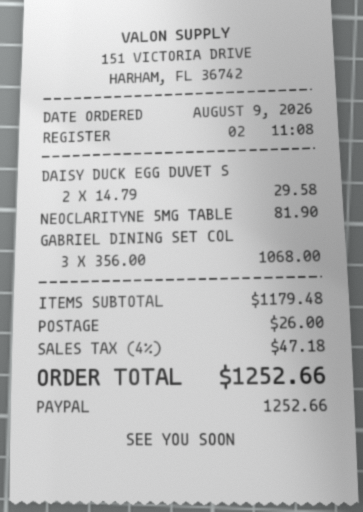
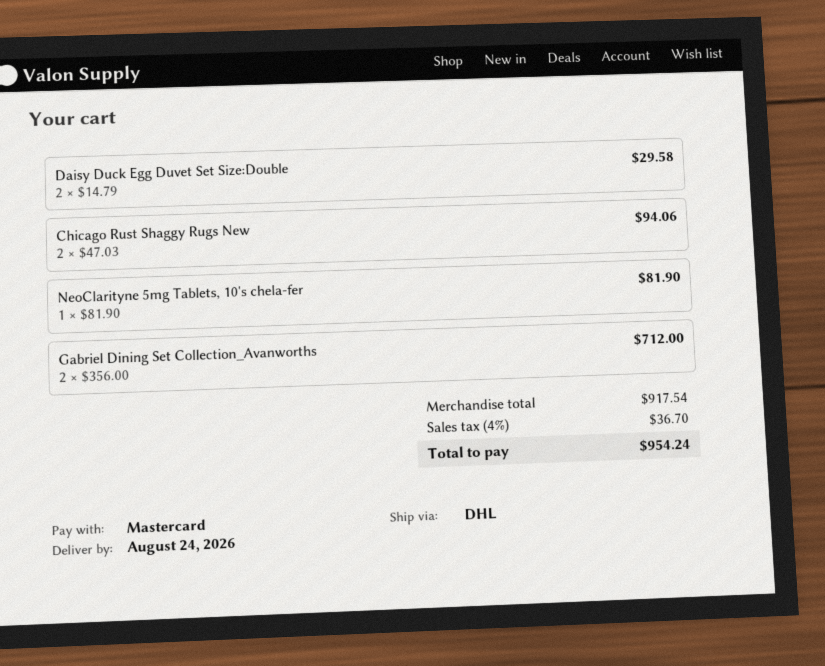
payment method: PayPal -> Mastercard
GABRIEL DINING SET COL: 3 x 356.00 = 1068.00 -> 2 x 356.00 = 712.00
Chicago Rust Shaggy Rugs New: none -> 2 x 47.03 = 94.06
subtotal: 1179.48 -> 917.54
shipping: 26.00 -> none
tax: 4% = 47.18 -> 4% = 36.70
total: 1252.66 -> 954.24

